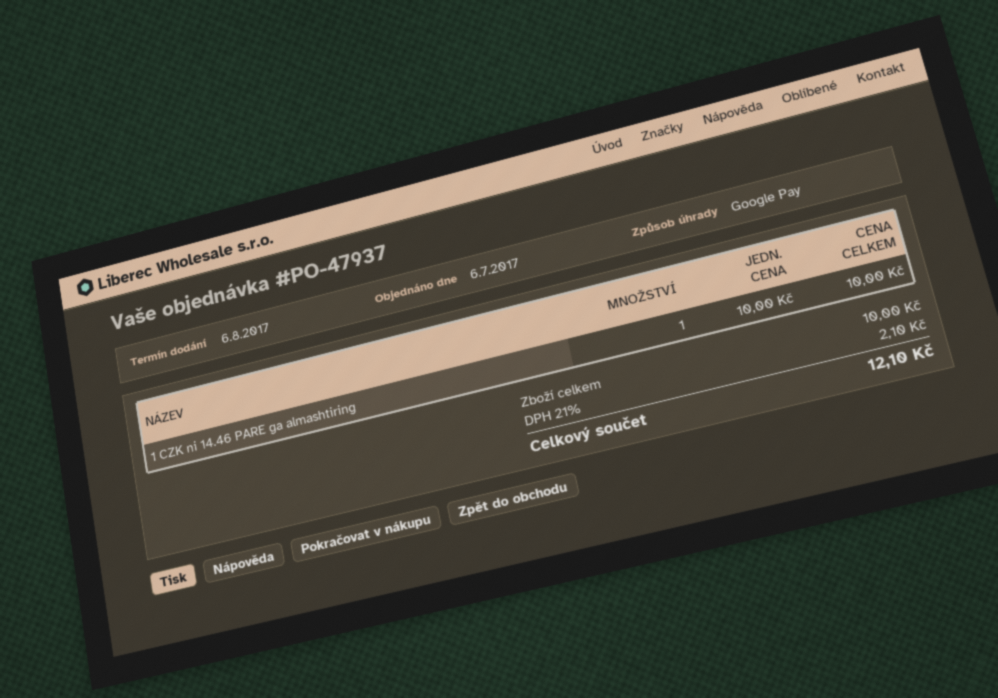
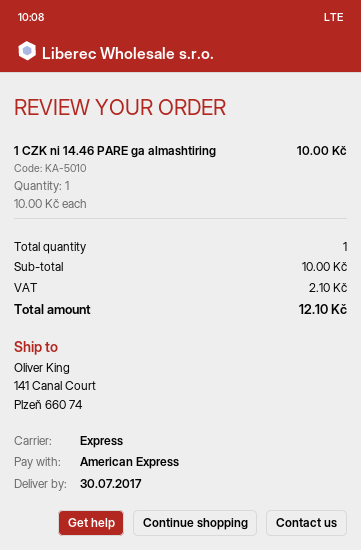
delivery date: 2017-08-06 -> 2017-07-30
payment method: Google Pay -> American Express

